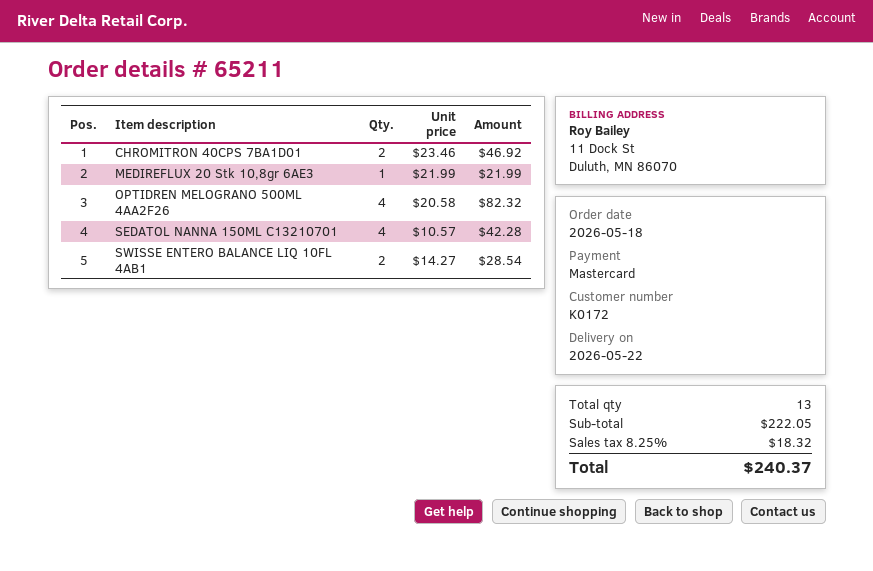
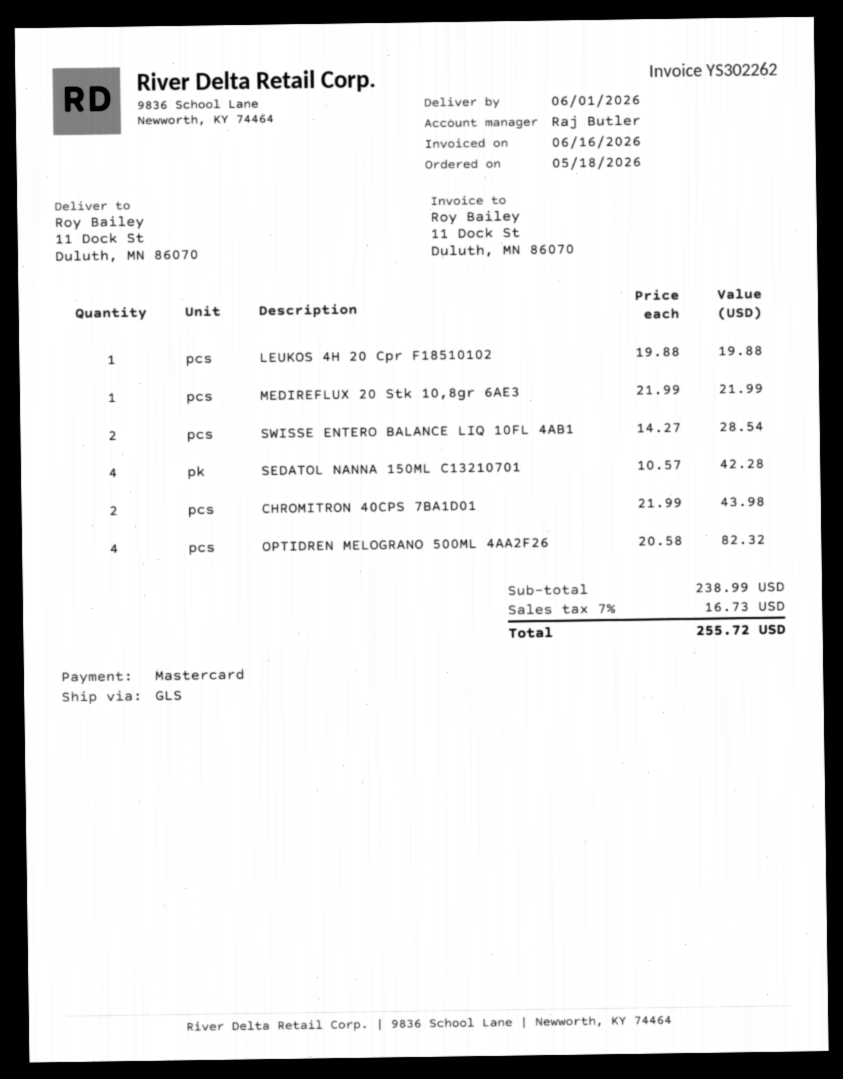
delivery date: 2026-05-22 -> 2026-06-01
CHROMITRON 40CPS 7BA1D01: 2 x 23.46 = 46.92 -> 2 x 21.99 = 43.98
LEUKOS 4H 20 Cpr F18510102: none -> 1 x 19.88 = 19.88
subtotal: 222.05 -> 238.99
tax: 8.25% = 18.32 -> 7% = 16.73
total: 240.37 -> 255.72

